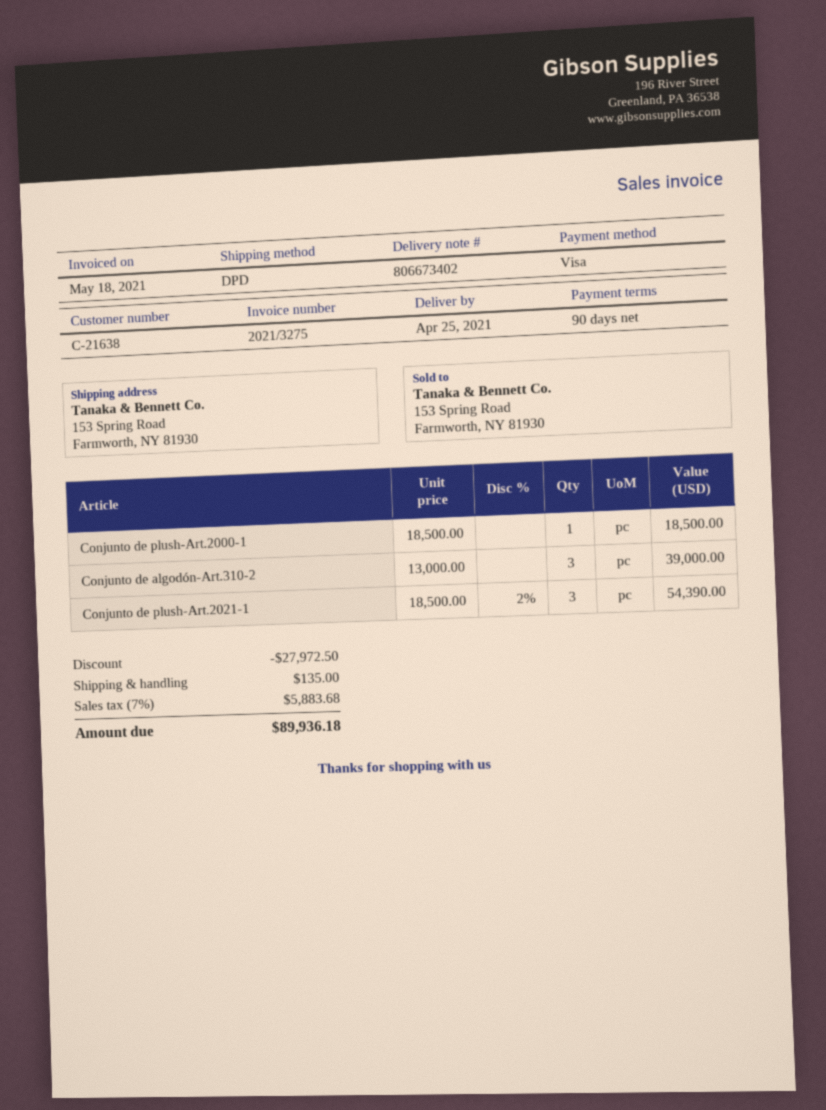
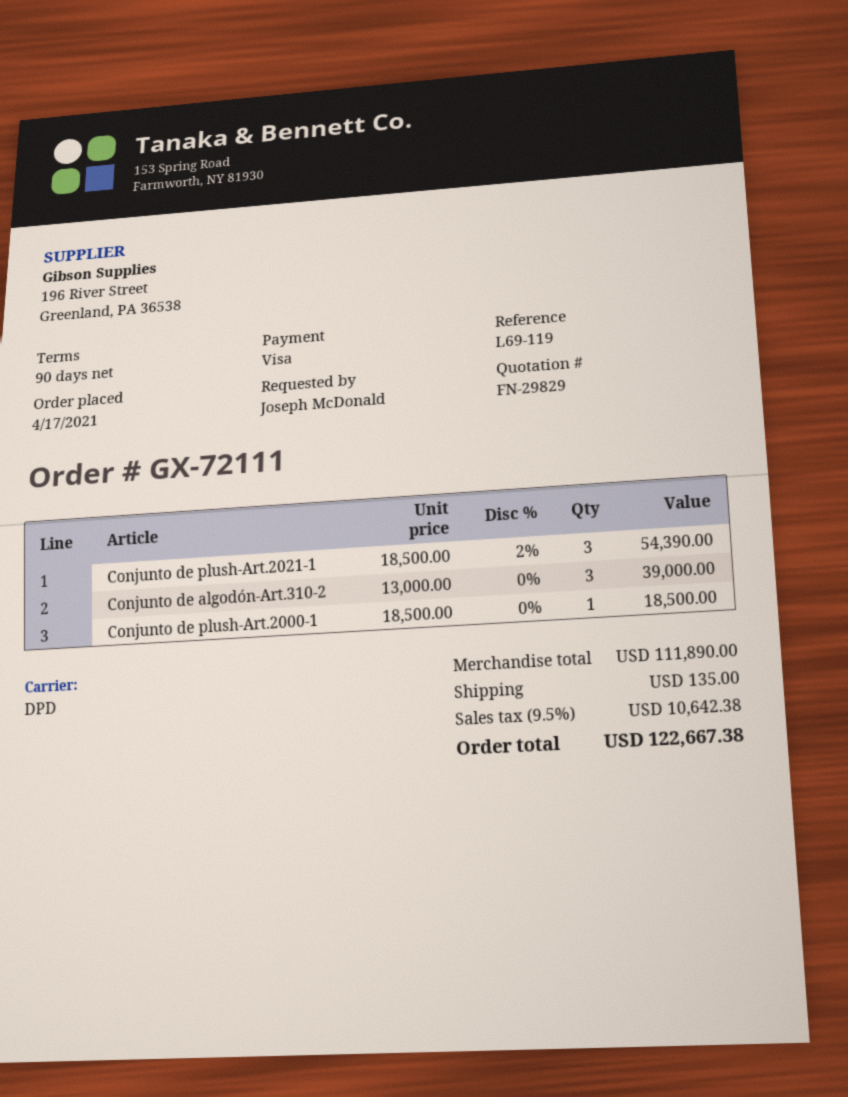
discount: 27972.50 -> none
tax: 7% = 5883.68 -> 9.5% = 10642.38
total: 89936.18 -> 122667.38

